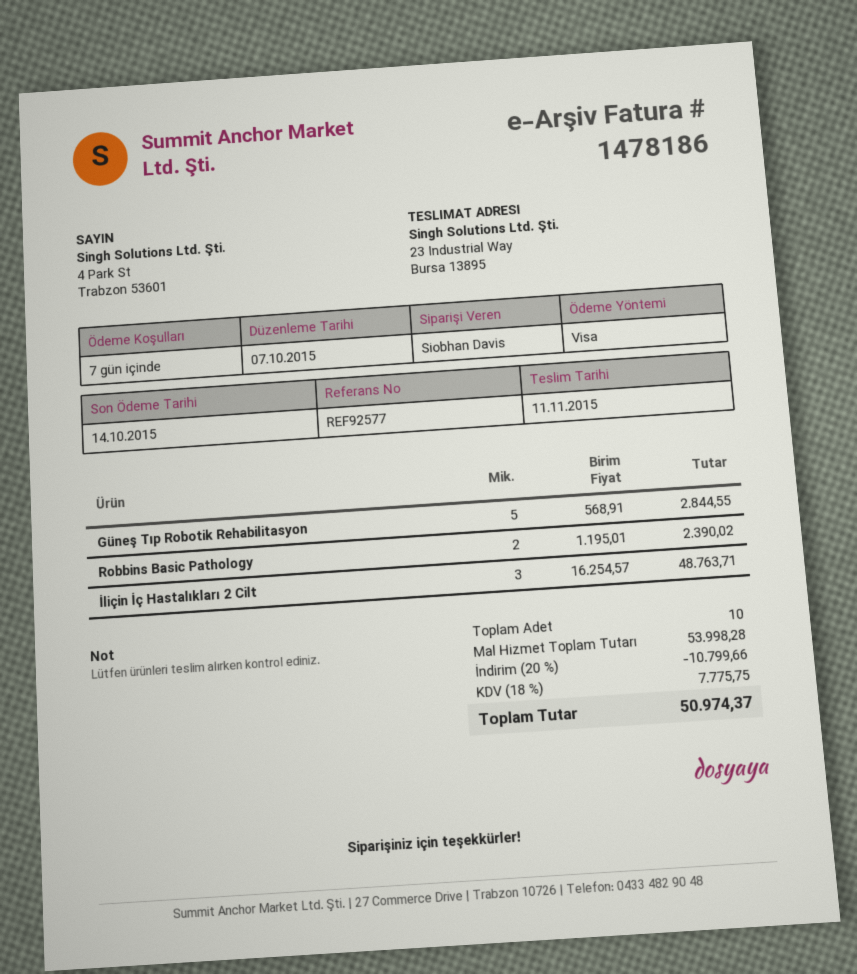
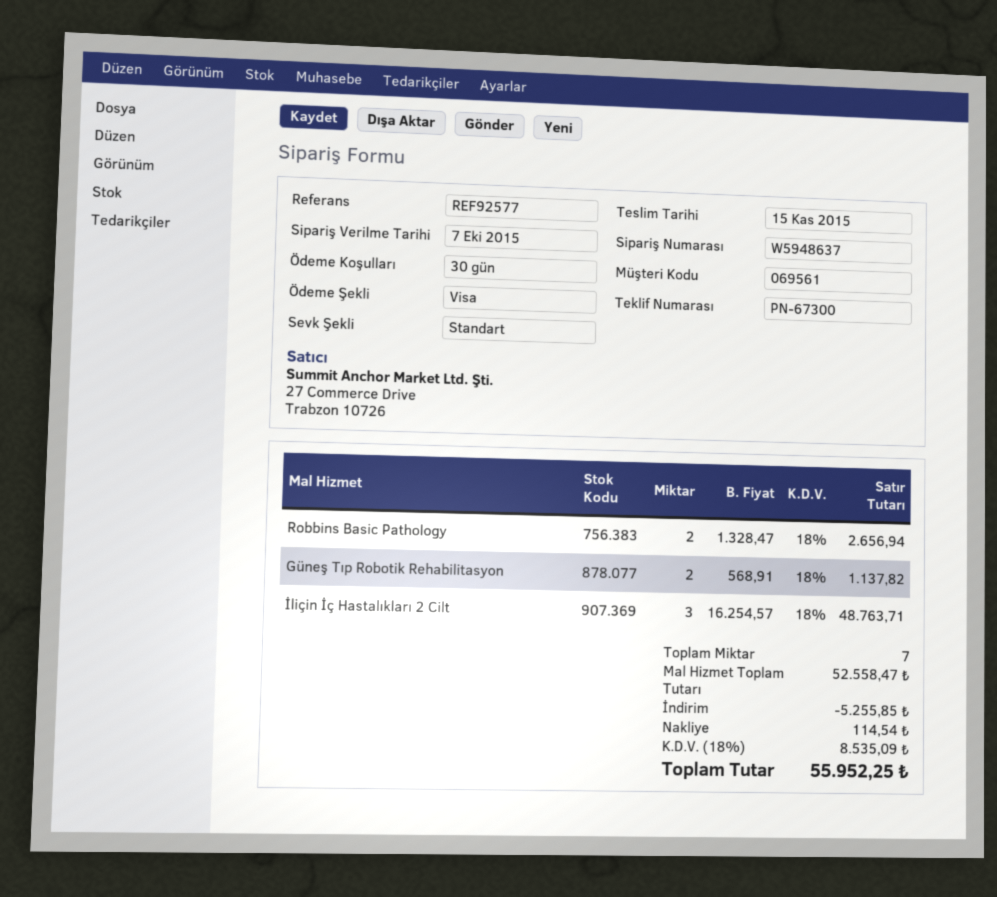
delivery date: 2015-11-11 -> 2015-11-15
payment terms: 7 days -> 30 days
Güneş Tıp Robotik Rehabilitasyon: 5 x 568.91 = 2844.55 -> 2 x 568.91 = 1137.82
Robbins Basic Pathology: 2 x 1195.01 = 2390.02 -> 2 x 1328.47 = 2656.94
total quantity: 10 -> 7
subtotal: 53998.28 -> 52558.47
discount: 10799.66 -> 5255.85
shipping: none -> 114.54
tax: 18% = 7775.75 -> 18% = 8535.09
total: 50974.37 -> 55952.25

